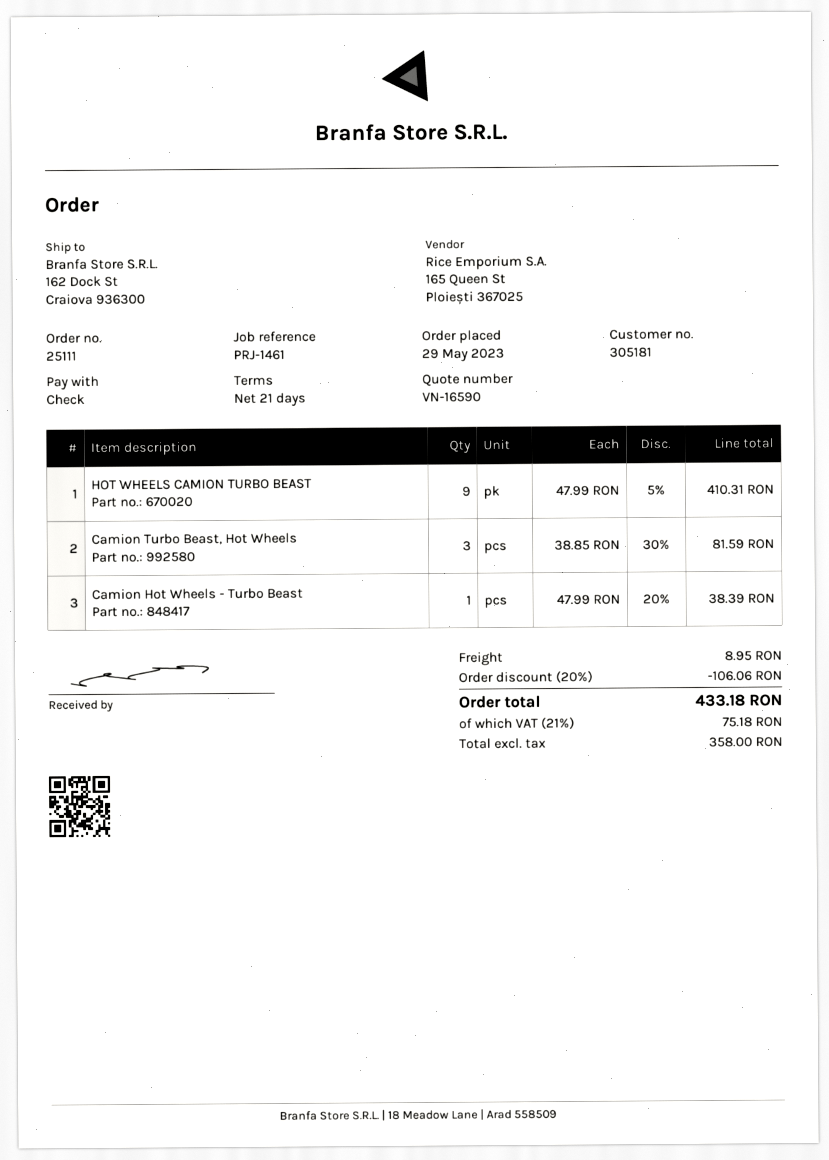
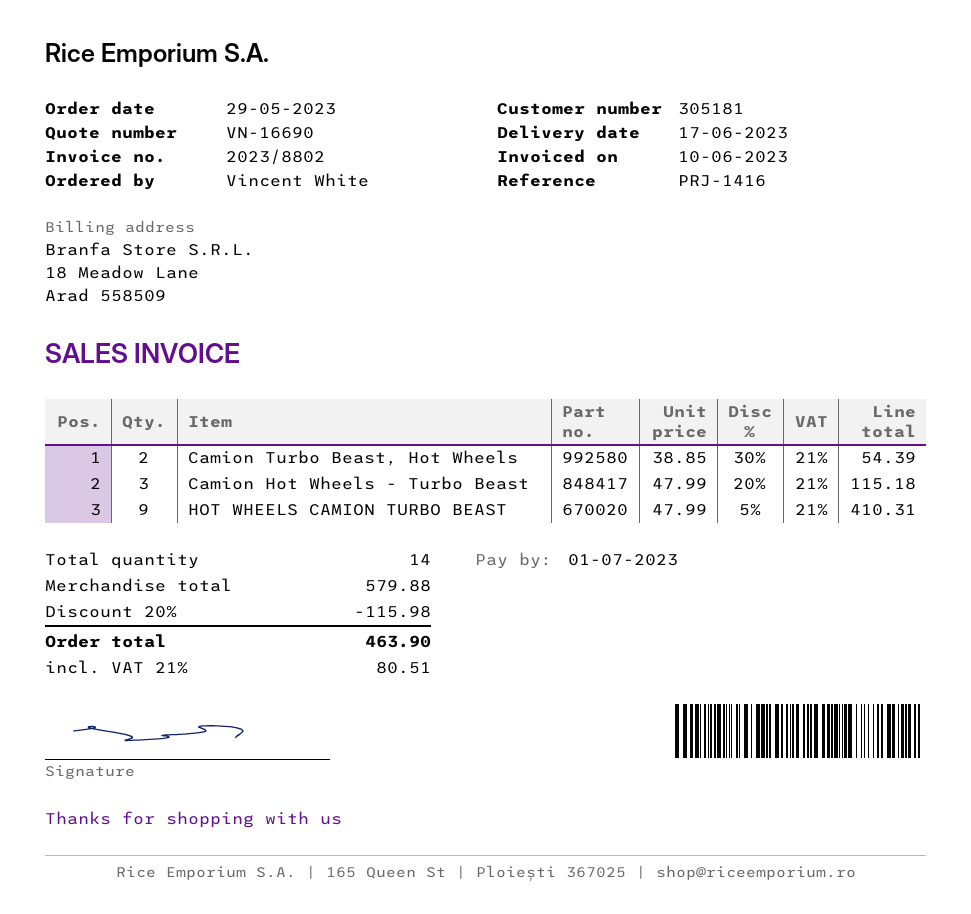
quote number: VN-16590 -> VN-16690
reference: PRJ-1461 -> PRJ-1416
Camion Turbo Beast, Hot Wheels: 3 x 38.85 - 30% = 81.59 -> 2 x 38.85 - 30% = 54.39
Camion Hot Wheels - Turbo Beast: 1 x 47.99 - 20% = 38.39 -> 3 x 47.99 - 20% = 115.18
discount: 20% = 106.06 -> 20% = 115.98
shipping: 8.95 -> none
tax: 21% = 75.18 -> 21% = 80.51
total: 433.18 -> 463.90

